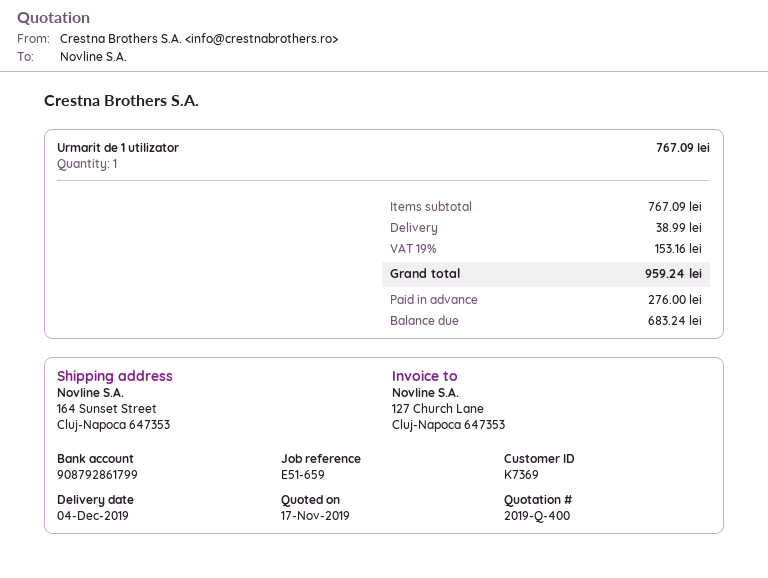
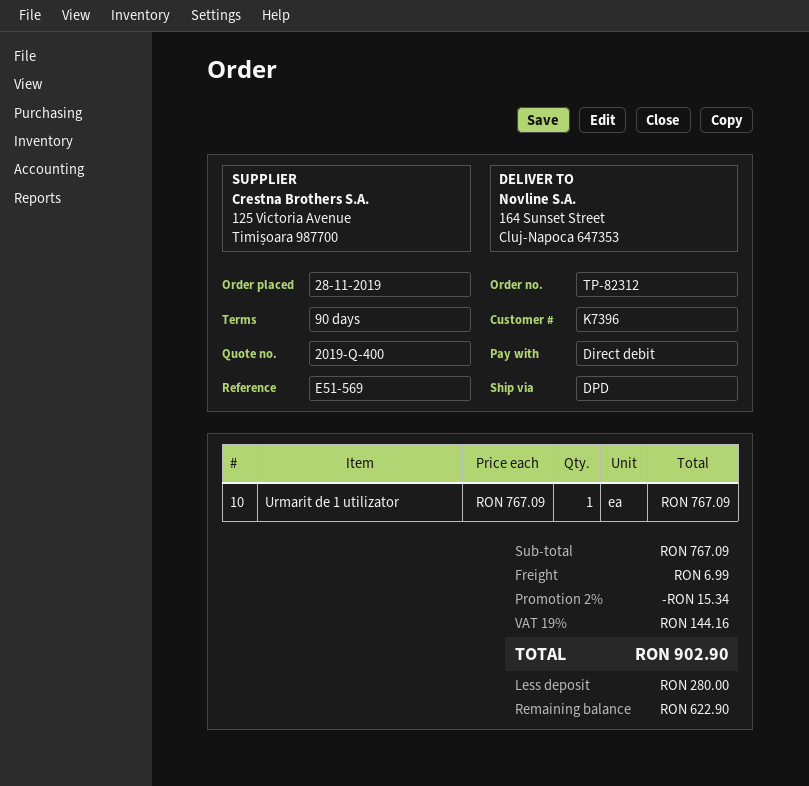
customer number: K7369 -> K7396
reference: E51-659 -> E51-569
discount: none -> 2% = 15.34
shipping: 38.99 -> 6.99
tax: 19% = 153.16 -> 19% = 144.16
total: 959.24 -> 902.90
deposit: 276.00 -> 280.00
balance: 683.24 -> 622.90

